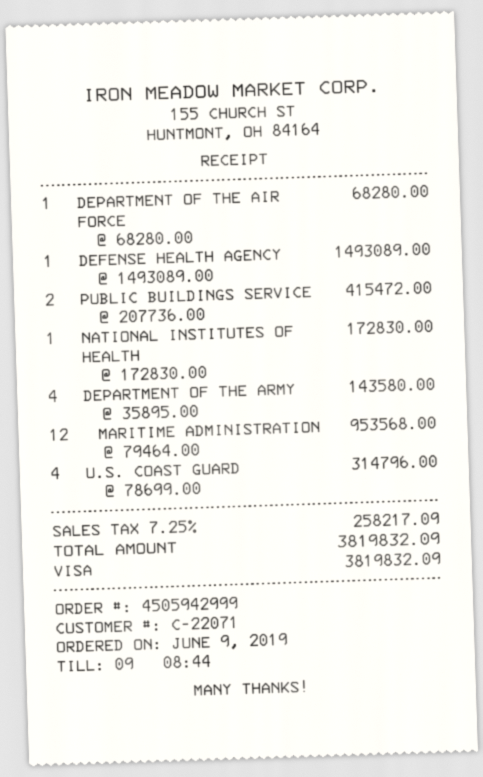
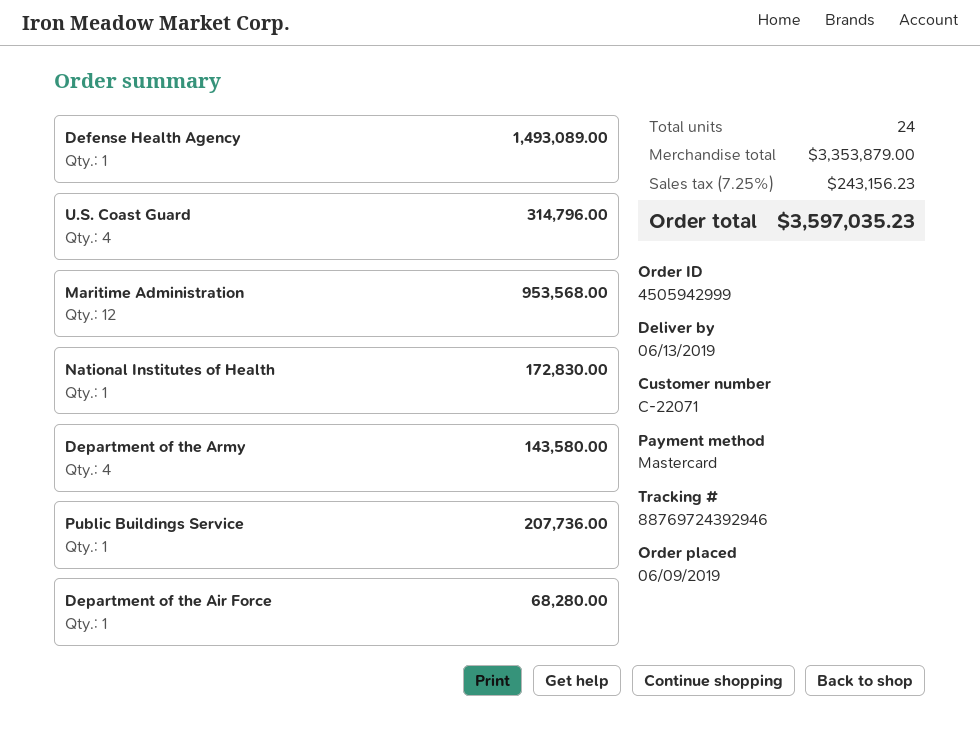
payment method: Visa -> Mastercard
PUBLIC BUILDINGS SERVICE: 2 for 415472.00 -> 1 for 207736.00
tax: 7.25% = 258217.09 -> 7.25% = 243156.23
total: 3819832.09 -> 3597035.23

